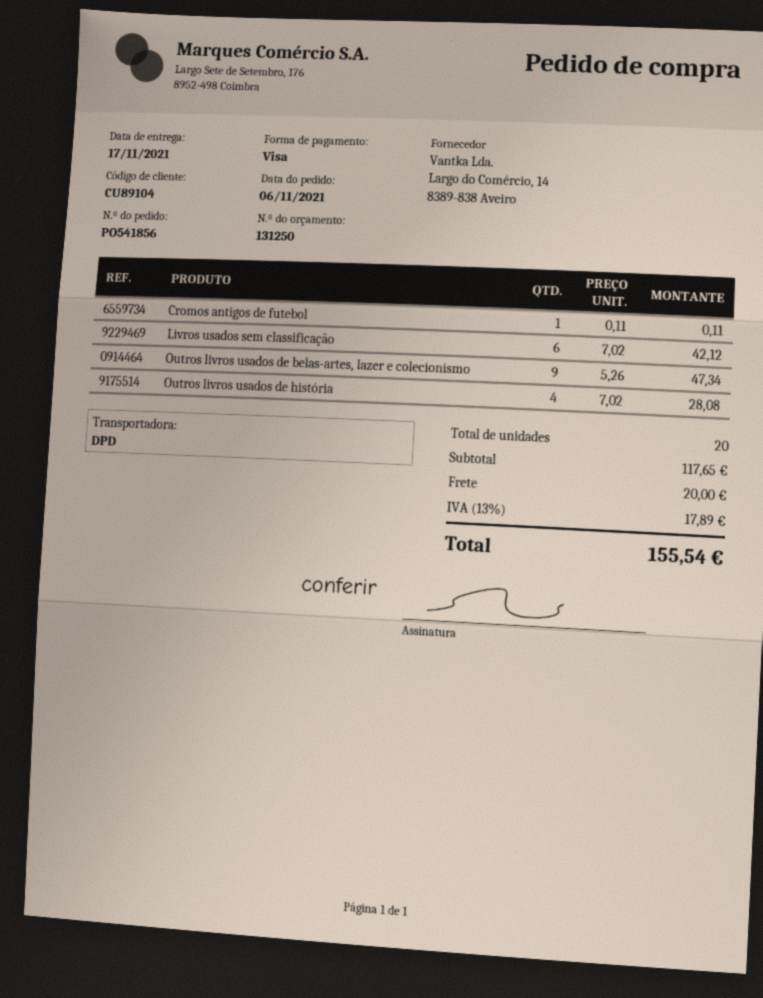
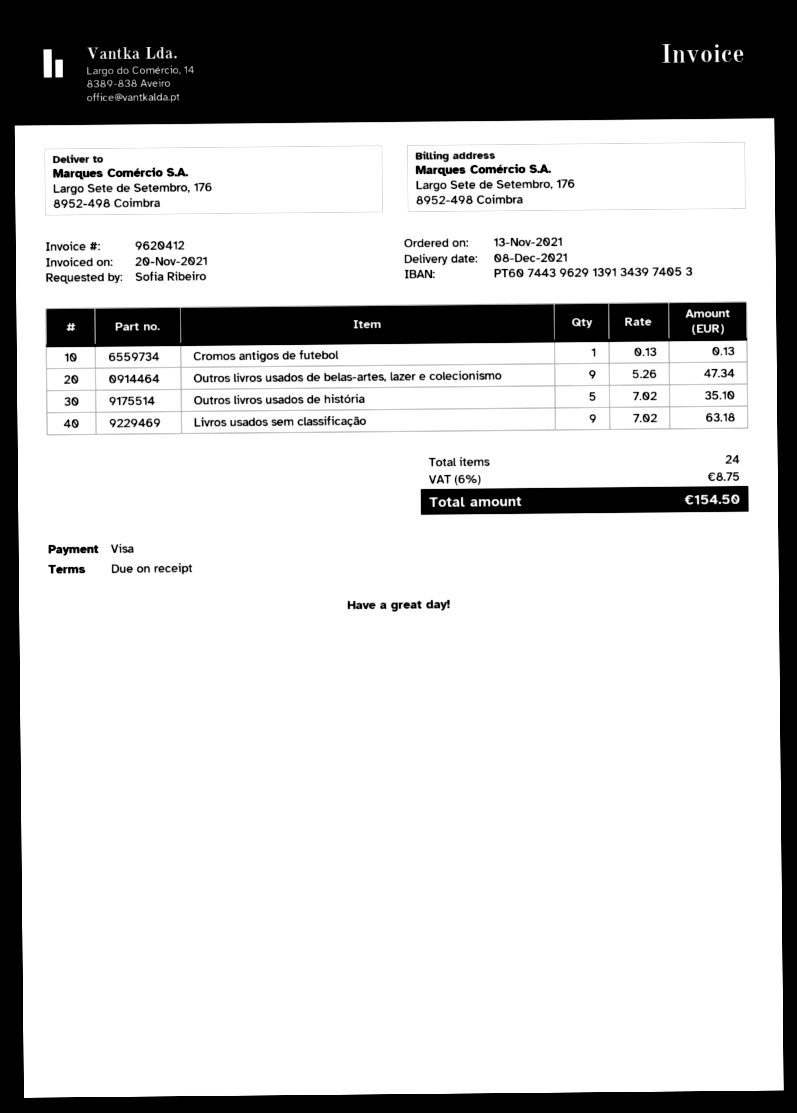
order date: 2021-11-06 -> 2021-11-13
delivery date: 2021-11-17 -> 2021-12-08
Cromos antigos de futebol: 1 x 0.11 = 0.11 -> 1 x 0.13 = 0.13
Livros usados sem classificação: 6 x 7.02 = 42.12 -> 9 x 7.02 = 63.18
Outros livros usados de história: 4 x 7.02 = 28.08 -> 5 x 7.02 = 35.10
total quantity: 20 -> 24
shipping: 20.00 -> none
tax: 13% = 17.89 -> 6% = 8.75
total: 155.54 -> 154.50

